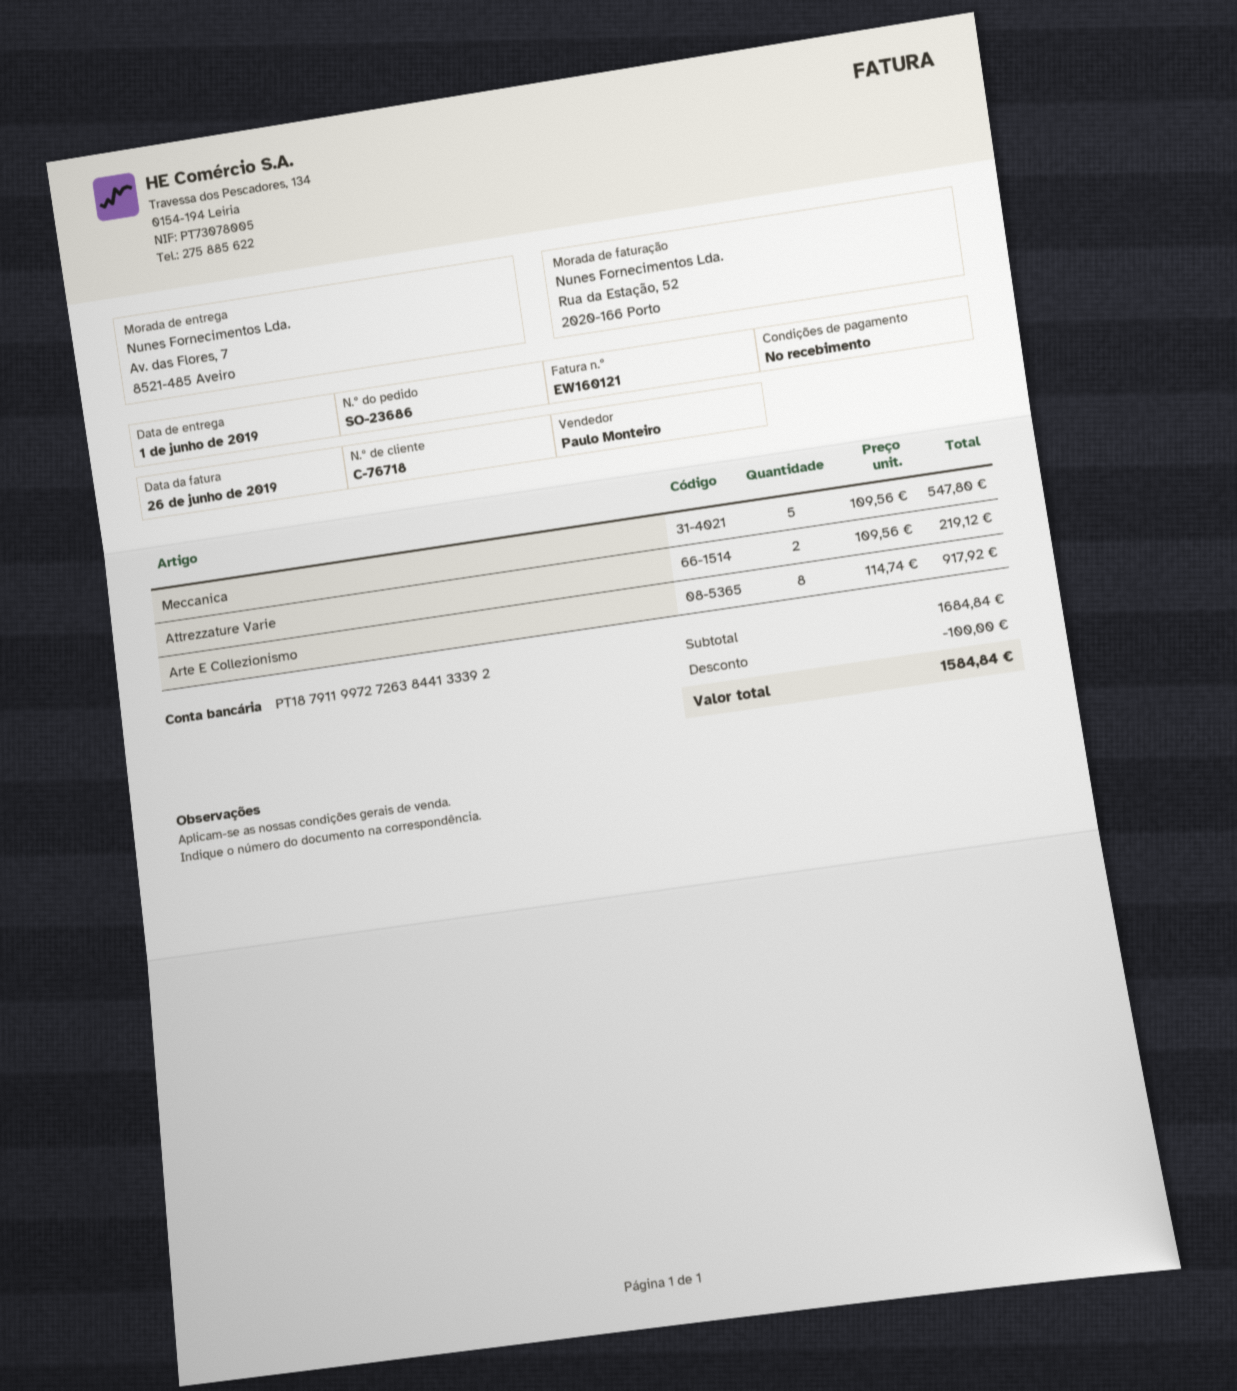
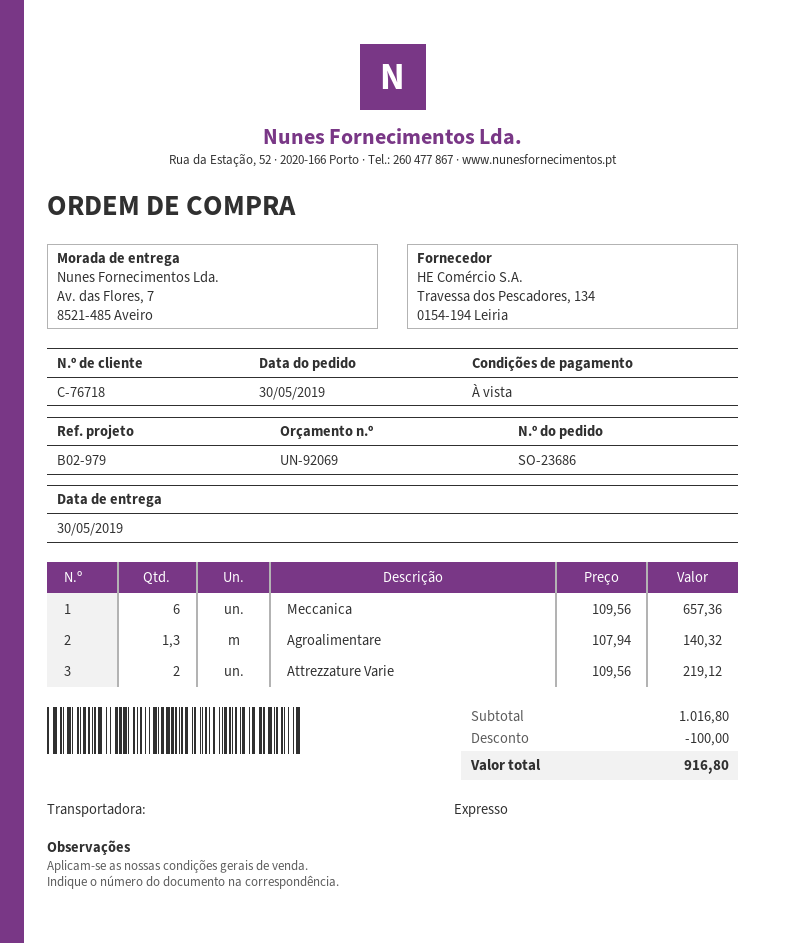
delivery date: 2019-06-01 -> 2019-05-30
Meccanica: 5 x 109.56 = 547.80 -> 6 x 109.56 = 657.36
Arte E Collezionismo: 8 x 114.74 = 917.92 -> none
Agroalimentare: none -> 1.3 x 107.94 = 140.32
subtotal: 1684.84 -> 1016.80
total: 1584.84 -> 916.80

